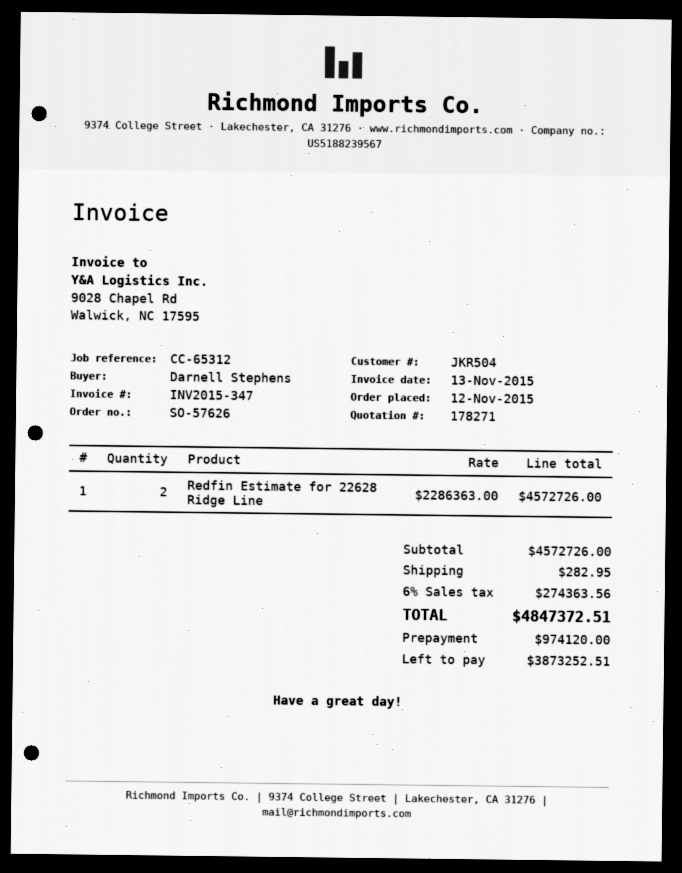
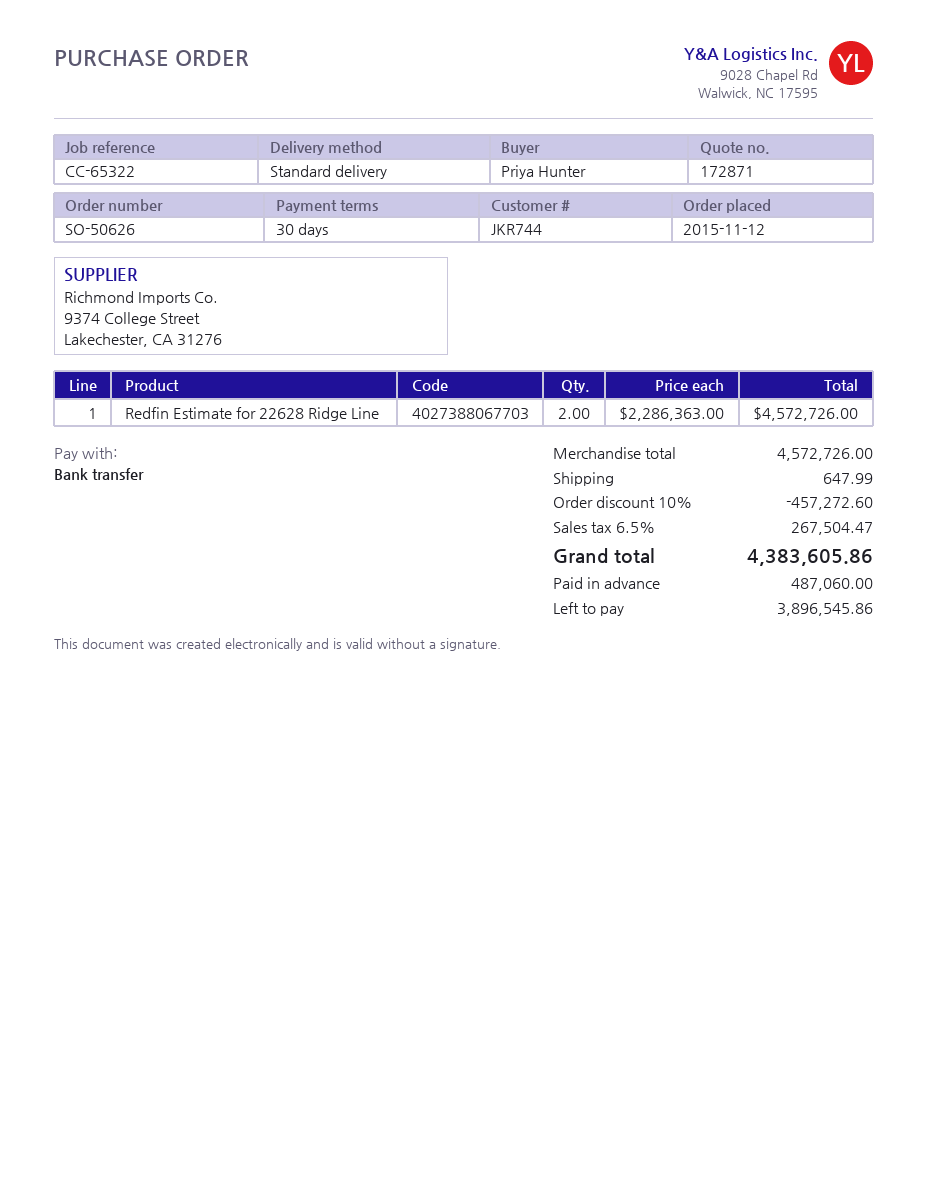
quote number: 178271 -> 172871
order number: SO-57626 -> SO-50626
customer number: JKR504 -> JKR744
reference: CC-65312 -> CC-65322
ordered by: Darnell Stephens -> Priya Hunter
discount: none -> 10% = 457272.60
shipping: 282.95 -> 647.99
tax: 6% = 274363.56 -> 6.5% = 267504.47
total: 4847372.51 -> 4383605.86
deposit: 974120.00 -> 487060.00
balance: 3873252.51 -> 3896545.86

